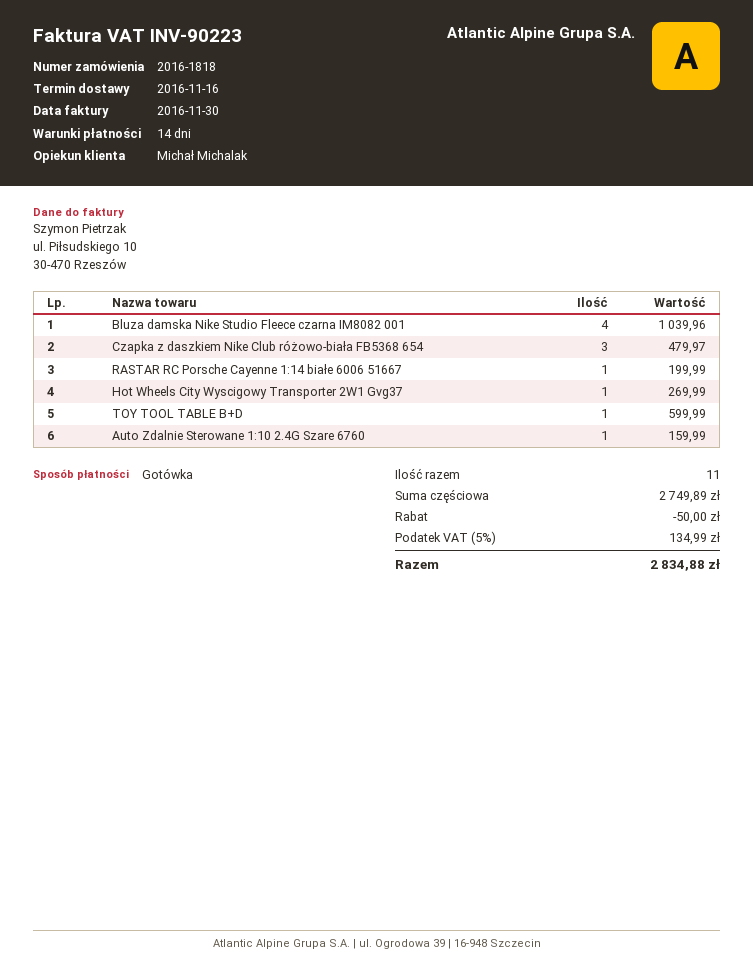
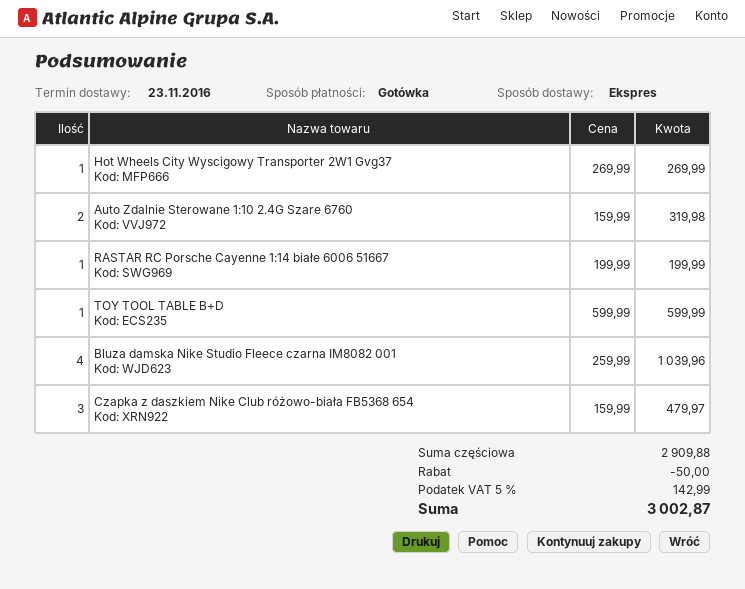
delivery date: 2016-11-16 -> 2016-11-23
Auto Zdalnie Sterowane 1:10 2.4G Szare 6760: 1 for 159.99 -> 2 for 319.98
subtotal: 2749.89 -> 2909.88
tax: 5% = 134.99 -> 5% = 142.99
total: 2834.88 -> 3002.87

